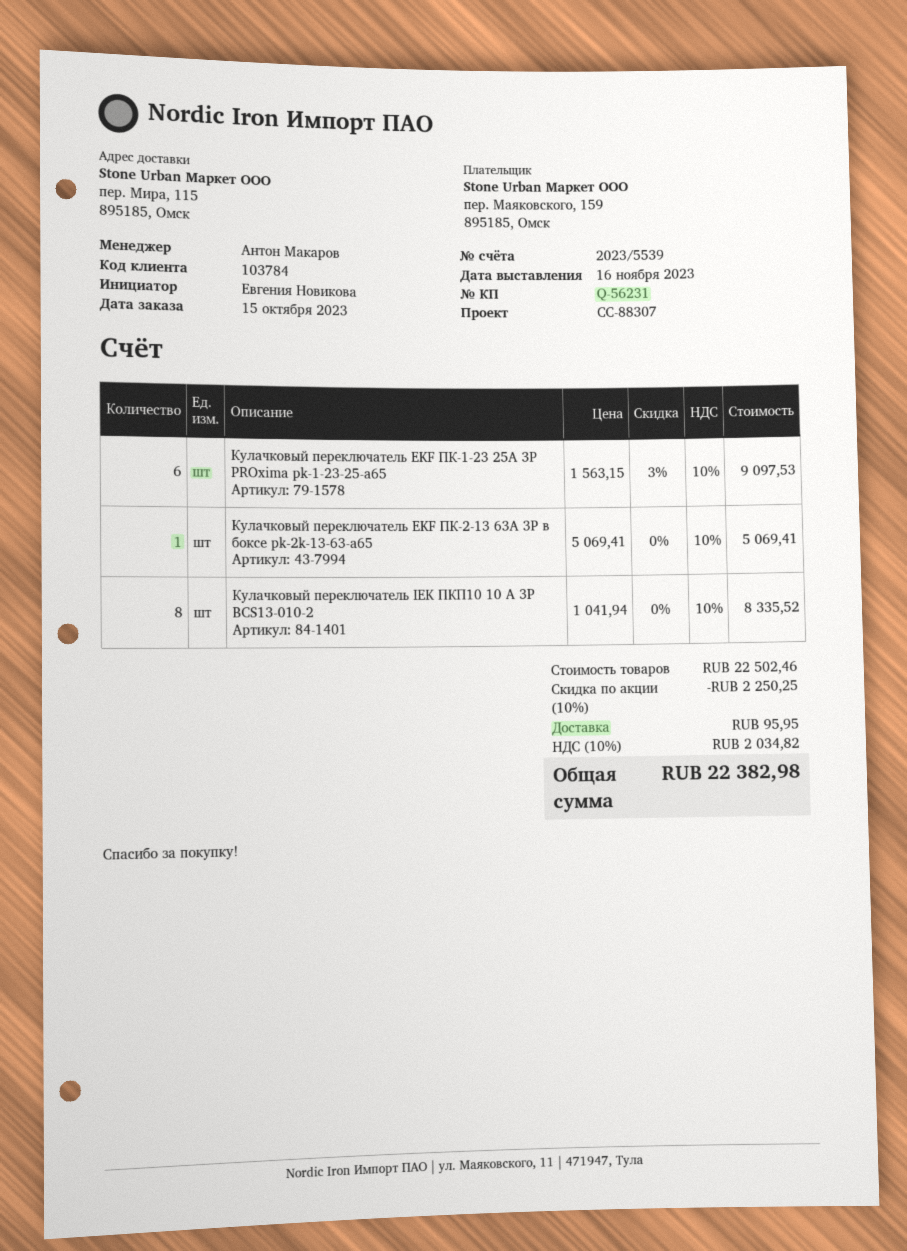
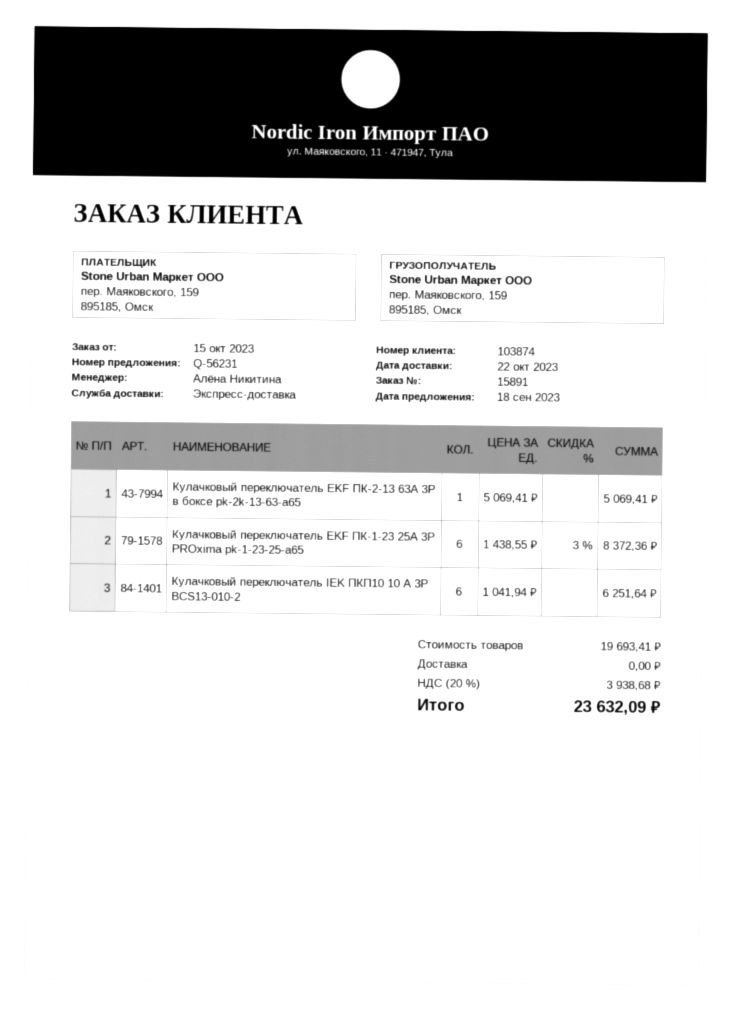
customer number: 103784 -> 103874
sales rep: Антон Макаров -> Алёна Никитина
ship to: пер. Мира, 115, 895185, Омск -> пер. Маяковского, 159, 895185, Омск
Кулачковый переключатель EKF ПК-1-23 25А 3P PROxima pk-1-23-25-a65: 6 x 1563.15 - 3% = 9097.53 -> 6 x 1438.55 - 3% = 8372.36
Кулачковый переключатель IEK ПКП10 10 А 3P BCS13-010-2: 8 x 1041.94 = 8335.52 -> 6 x 1041.94 = 6251.64
subtotal: 22502.46 -> 19693.41
discount: 10% = 2250.25 -> none
shipping: 95.95 -> 0.00
tax: 10% = 2034.82 -> 20% = 3938.68
total: 22382.98 -> 23632.09

